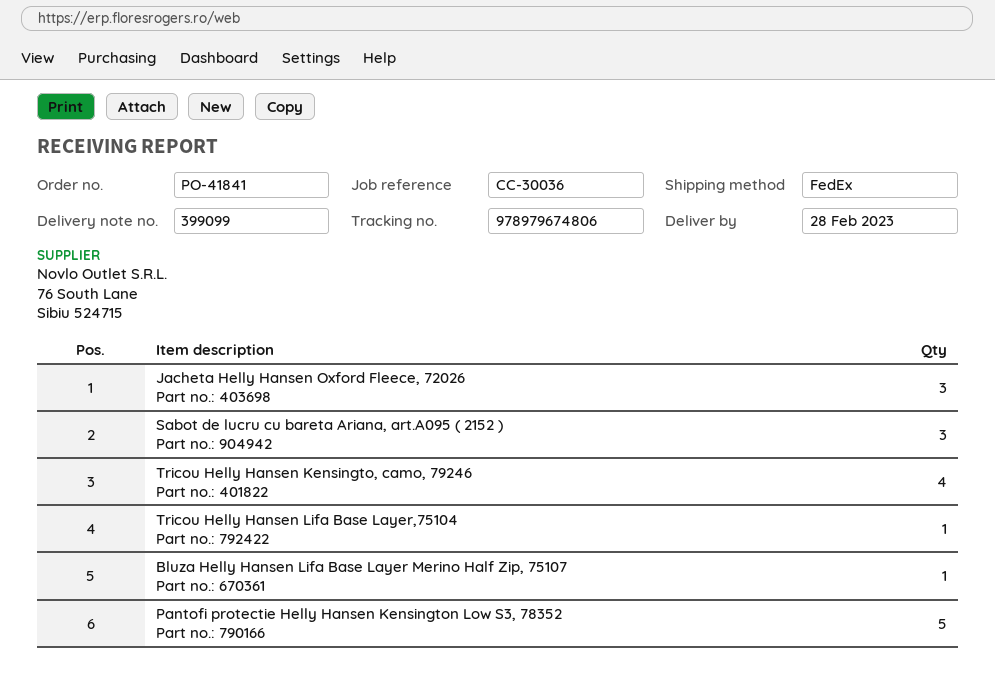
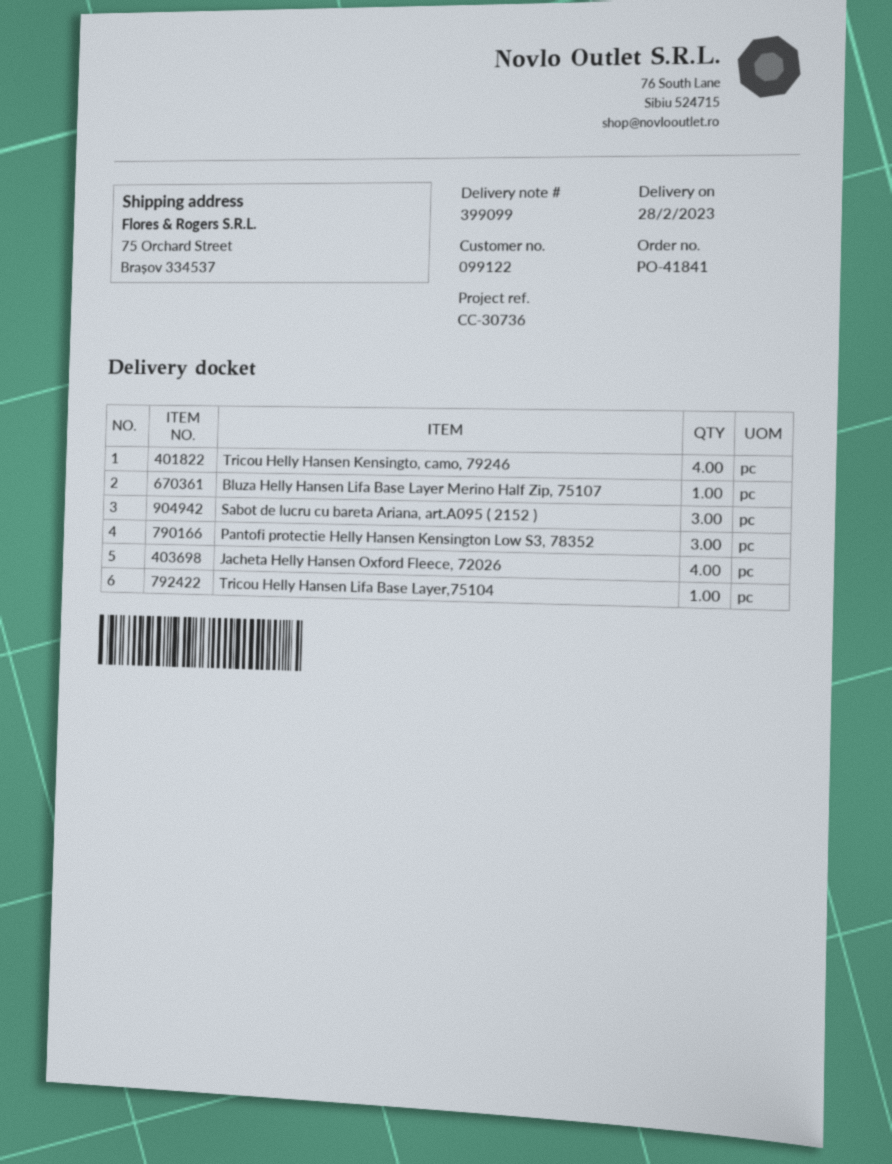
reference: CC-30036 -> CC-30736
Jacheta Helly Hansen Oxford Fleece, 72026: 3 -> 4
Pantofi protectie Helly Hansen Kensington Low S3, 78352: 5 -> 3

